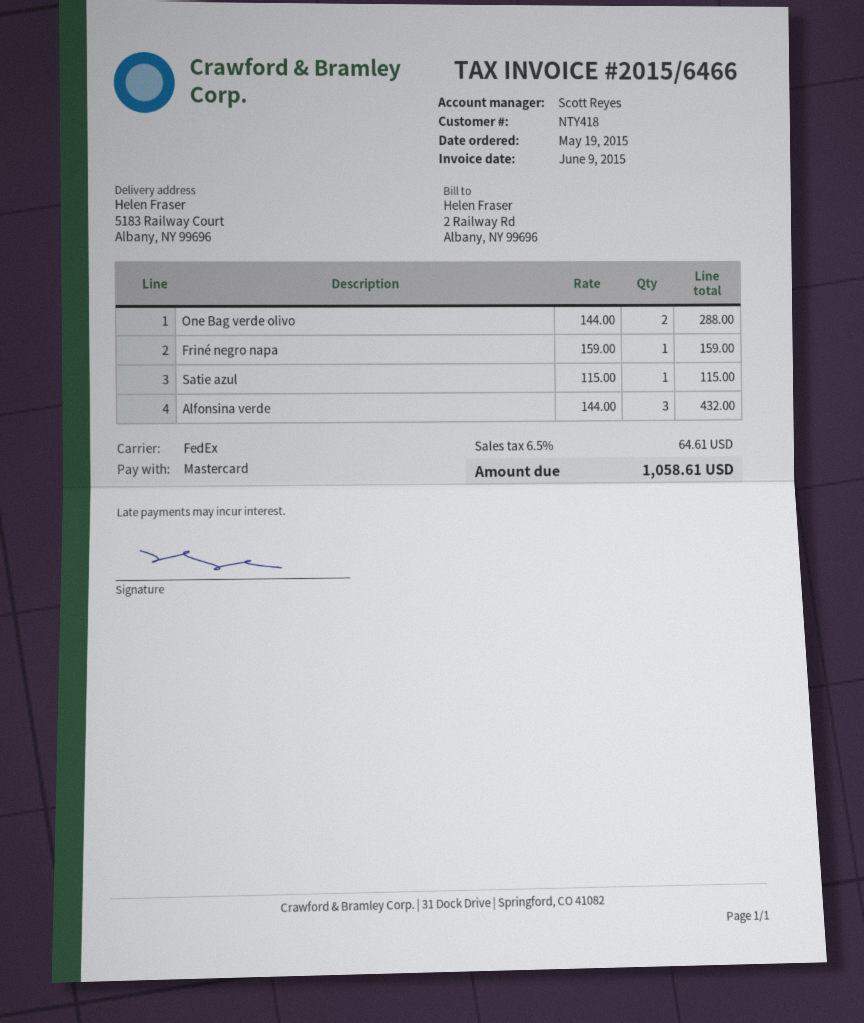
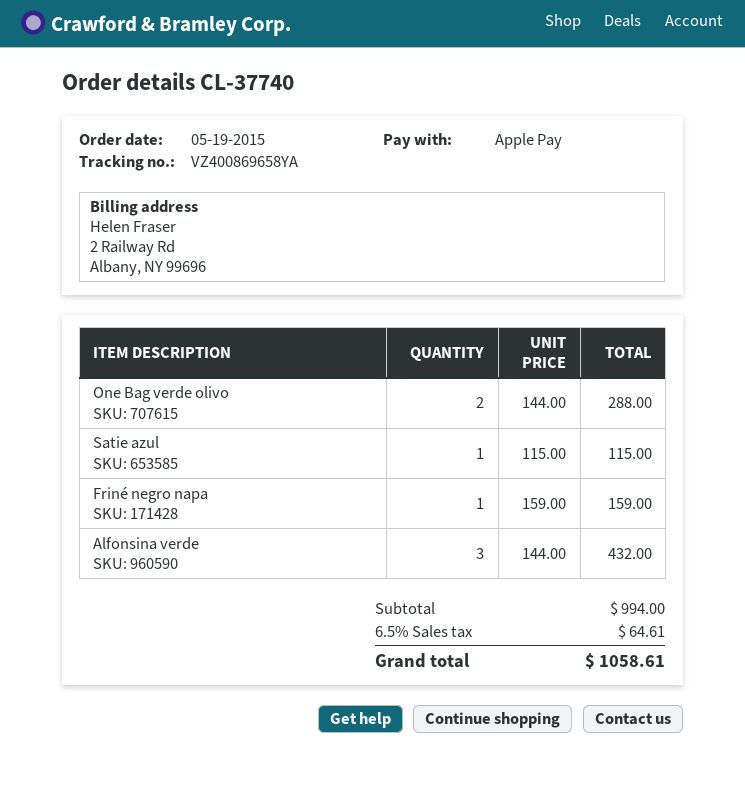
payment method: Mastercard -> Apple Pay

